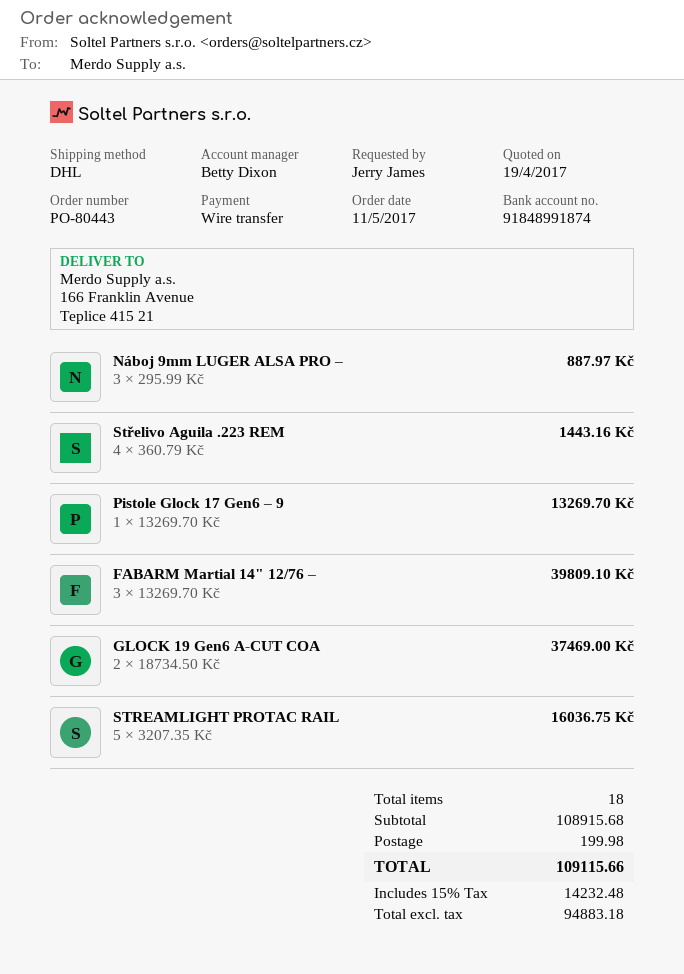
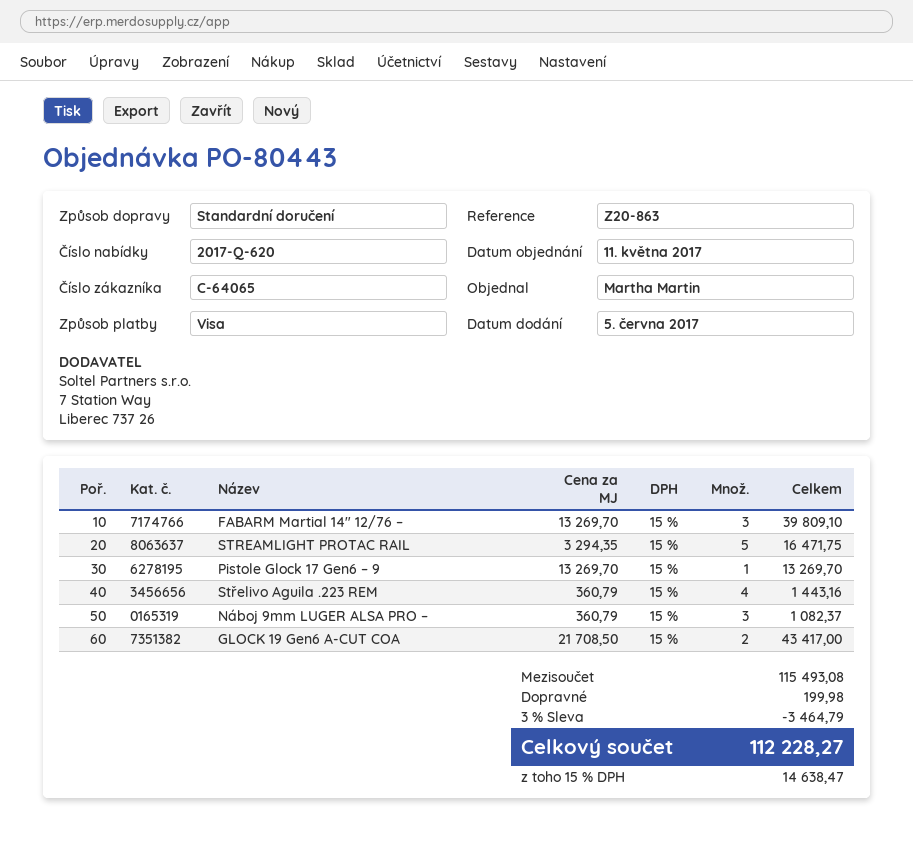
ordered by: Jerry James -> Martha Martin
payment method: bank transfer -> Visa
shipping method: DHL -> standard
Náboj 9mm LUGER ALSA PRO –: 3 x 295.99 = 887.97 -> 3 x 360.79 = 1082.37
GLOCK 19 Gen6 A-CUT COA: 2 x 18734.50 = 37469.00 -> 2 x 21708.50 = 43417.00
STREAMLIGHT PROTAC RAIL: 5 x 3207.35 = 16036.75 -> 5 x 3294.35 = 16471.75
subtotal: 108915.68 -> 115493.08
discount: none -> 3% = 3464.79
tax: 15% = 14232.48 -> 15% = 14638.47
total: 109115.66 -> 112228.27

